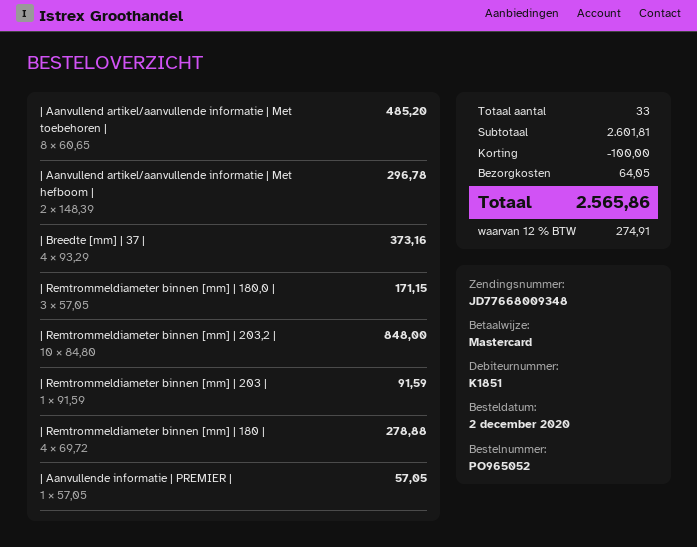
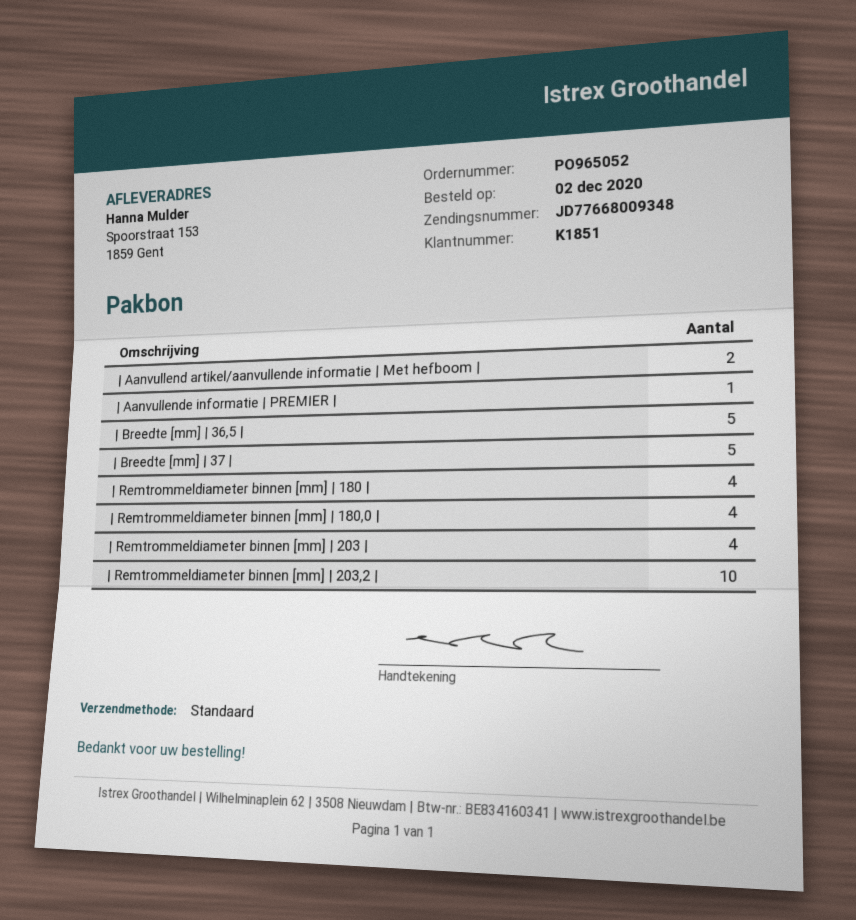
| Aanvullend artikel/aanvullende informatie | Met toebehoren |: 8 -> none
| Breedte [mm] | 37 |: 4 -> 5
| Remtrommeldiameter binnen [mm] | 180,0 |: 3 -> 4
| Remtrommeldiameter binnen [mm] | 203 |: 1 -> 4
| Breedte [mm] | 36,5 |: none -> 5

